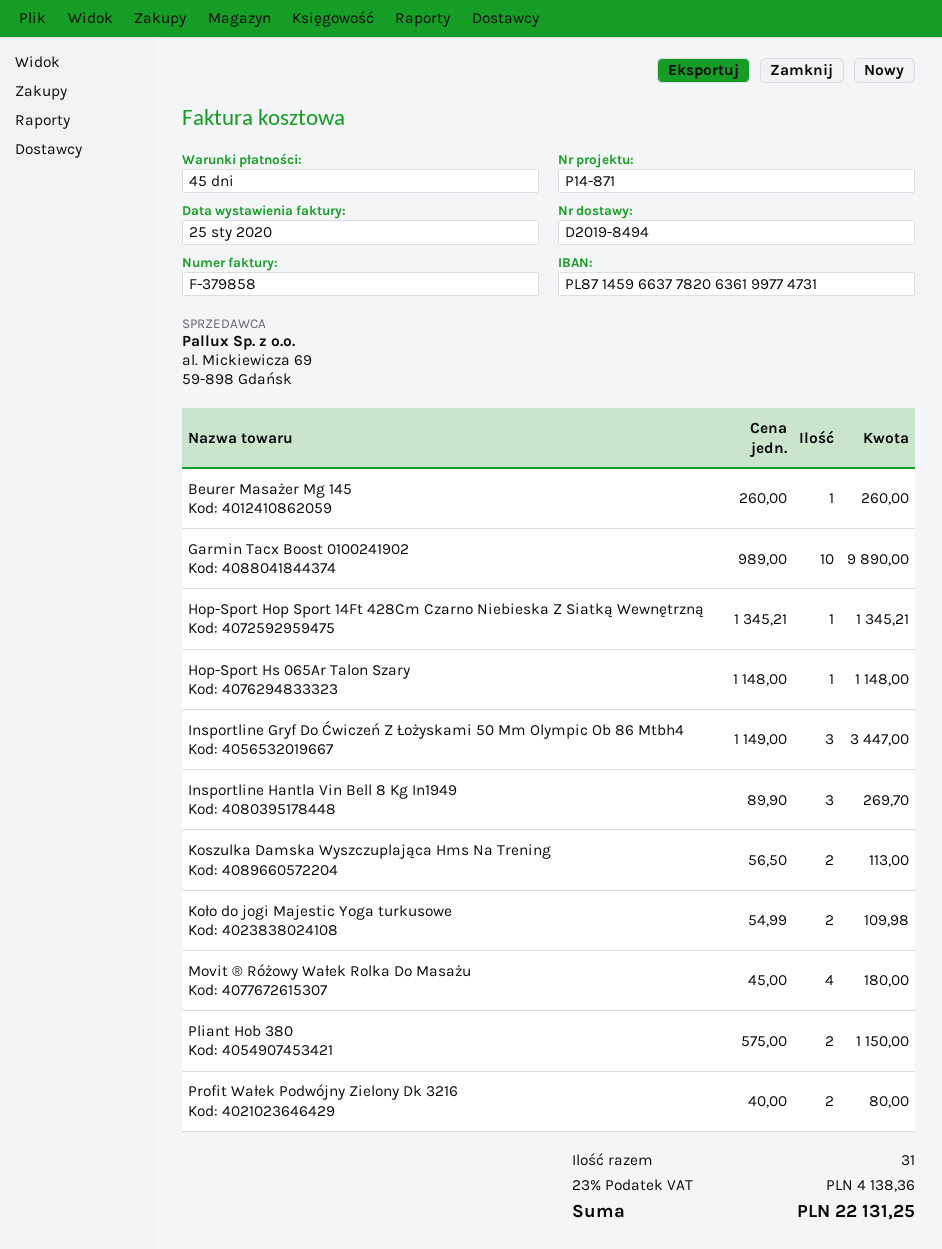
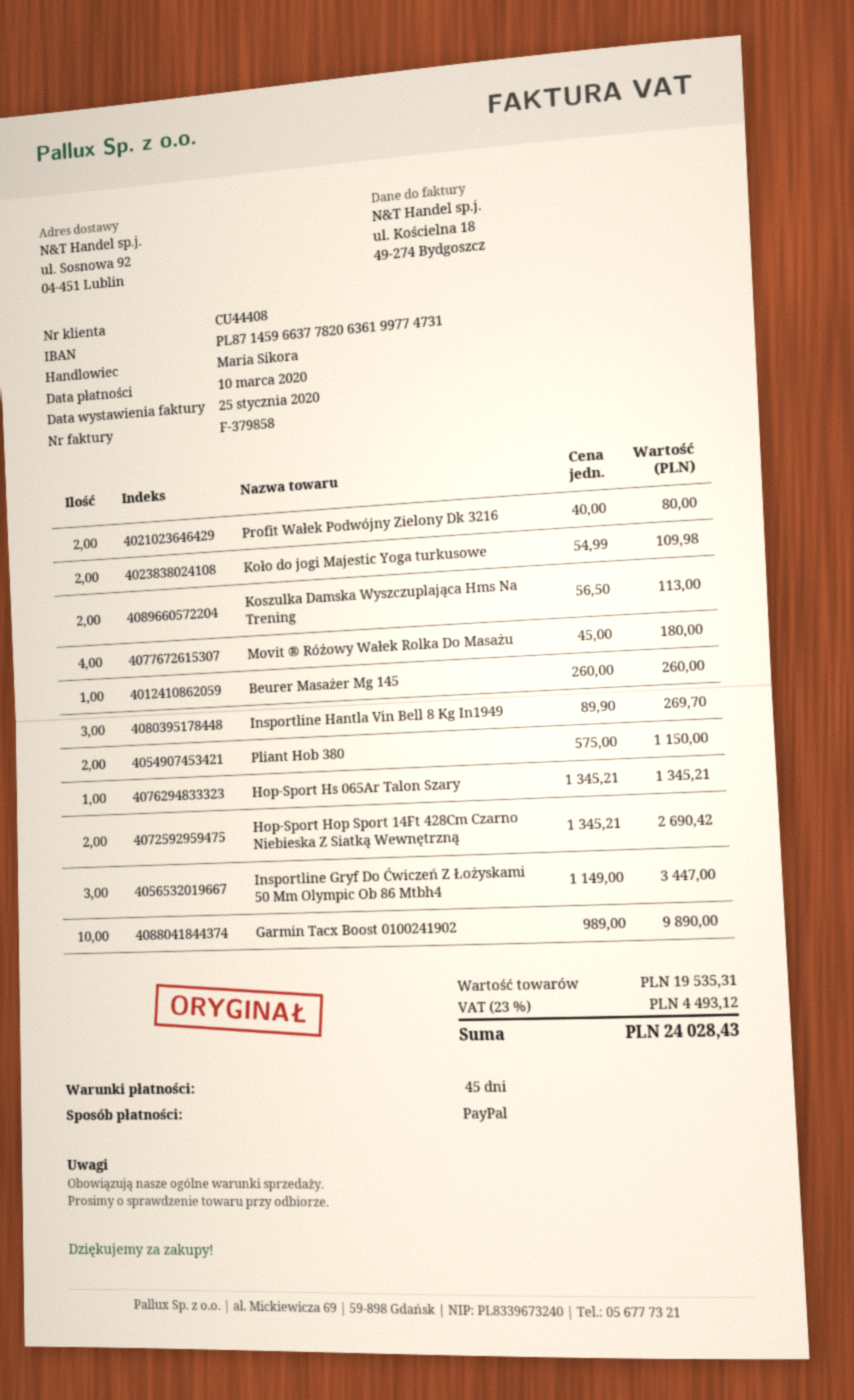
Hop-Sport Hop Sport 14Ft 428Cm Czarno Niebieska Z Siatką Wewnętrzną: 1 x 1345.21 = 1345.21 -> 2 x 1345.21 = 2690.42
Hop-Sport Hs 065Ar Talon Szary: 1 x 1148.00 = 1148.00 -> 1 x 1345.21 = 1345.21
tax: 23% = 4138.36 -> 23% = 4493.12
total: 22131.25 -> 24028.43

